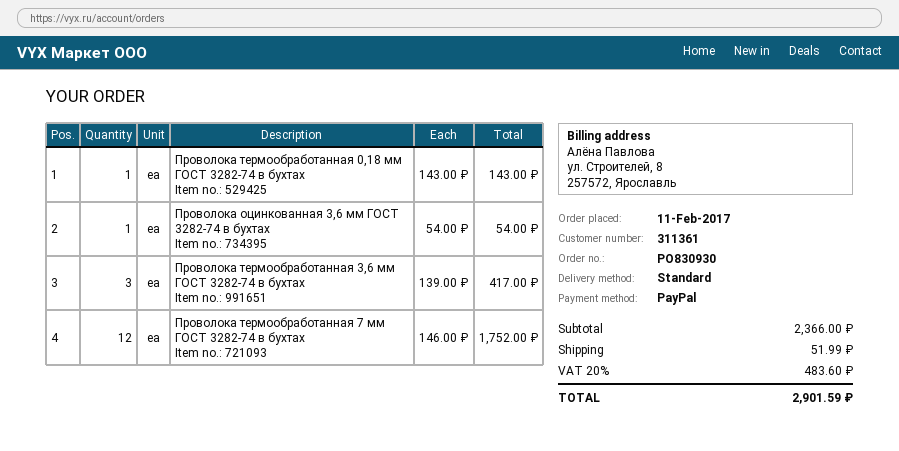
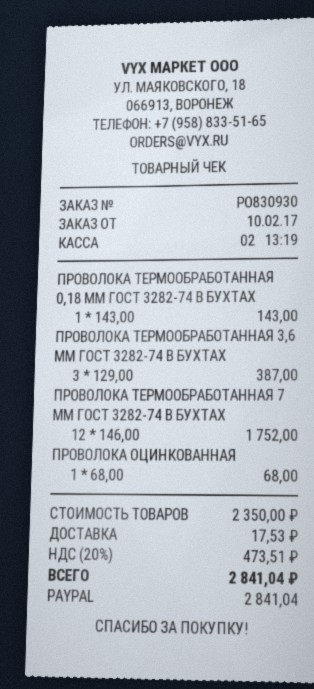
order date: 2017-02-11 -> 2017-02-10
Проволока оцинкованная 3,6 мм ГОСТ 3282-74 в бухтах: 1 x 54.00 = 54.00 -> 1 x 68.00 = 68.00
Проволока термообработанная 3,6 мм ГОСТ 3282-74 в бухтах: 3 x 139.00 = 417.00 -> 3 x 129.00 = 387.00
subtotal: 2366.00 -> 2350.00
shipping: 51.99 -> 17.53
tax: 20% = 483.60 -> 20% = 473.51
total: 2901.59 -> 2841.04

